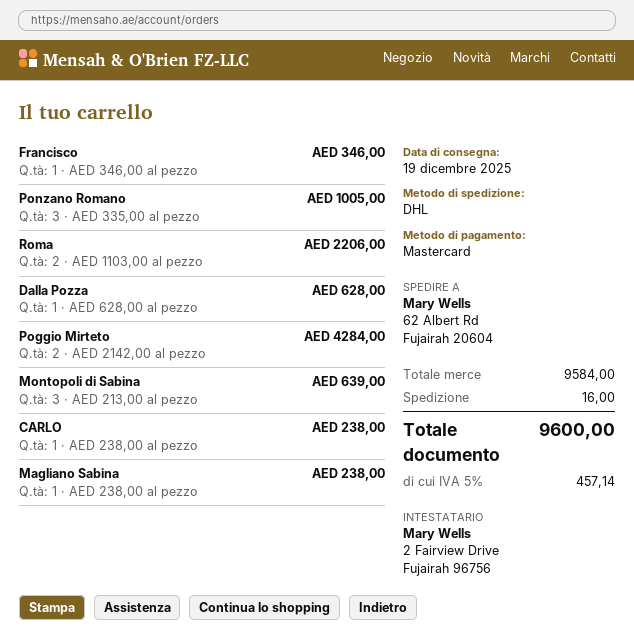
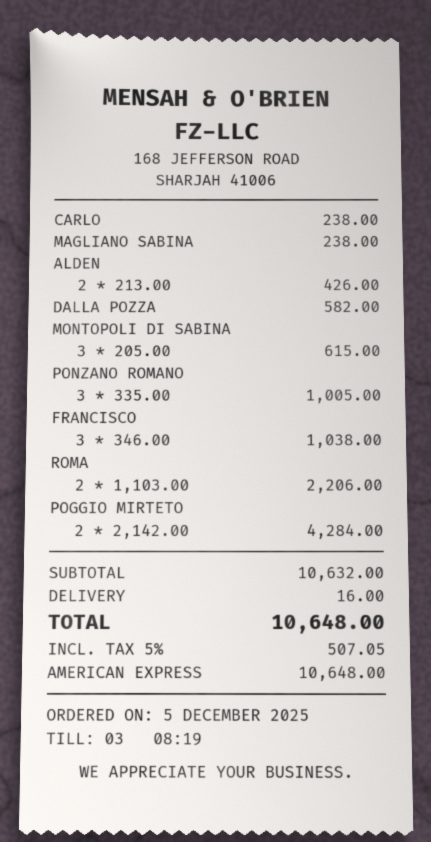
payment method: Mastercard -> American Express
Francisco: 1 x 346.00 = 346.00 -> 3 x 346.00 = 1038.00
Dalla Pozza: 1 x 628.00 = 628.00 -> 1 x 582.00 = 582.00
Montopoli di Sabina: 3 x 213.00 = 639.00 -> 3 x 205.00 = 615.00
ALDEN: none -> 2 x 213.00 = 426.00
subtotal: 9584.00 -> 10632.00
tax: 5% = 457.14 -> 5% = 507.05
total: 9600.00 -> 10648.00

